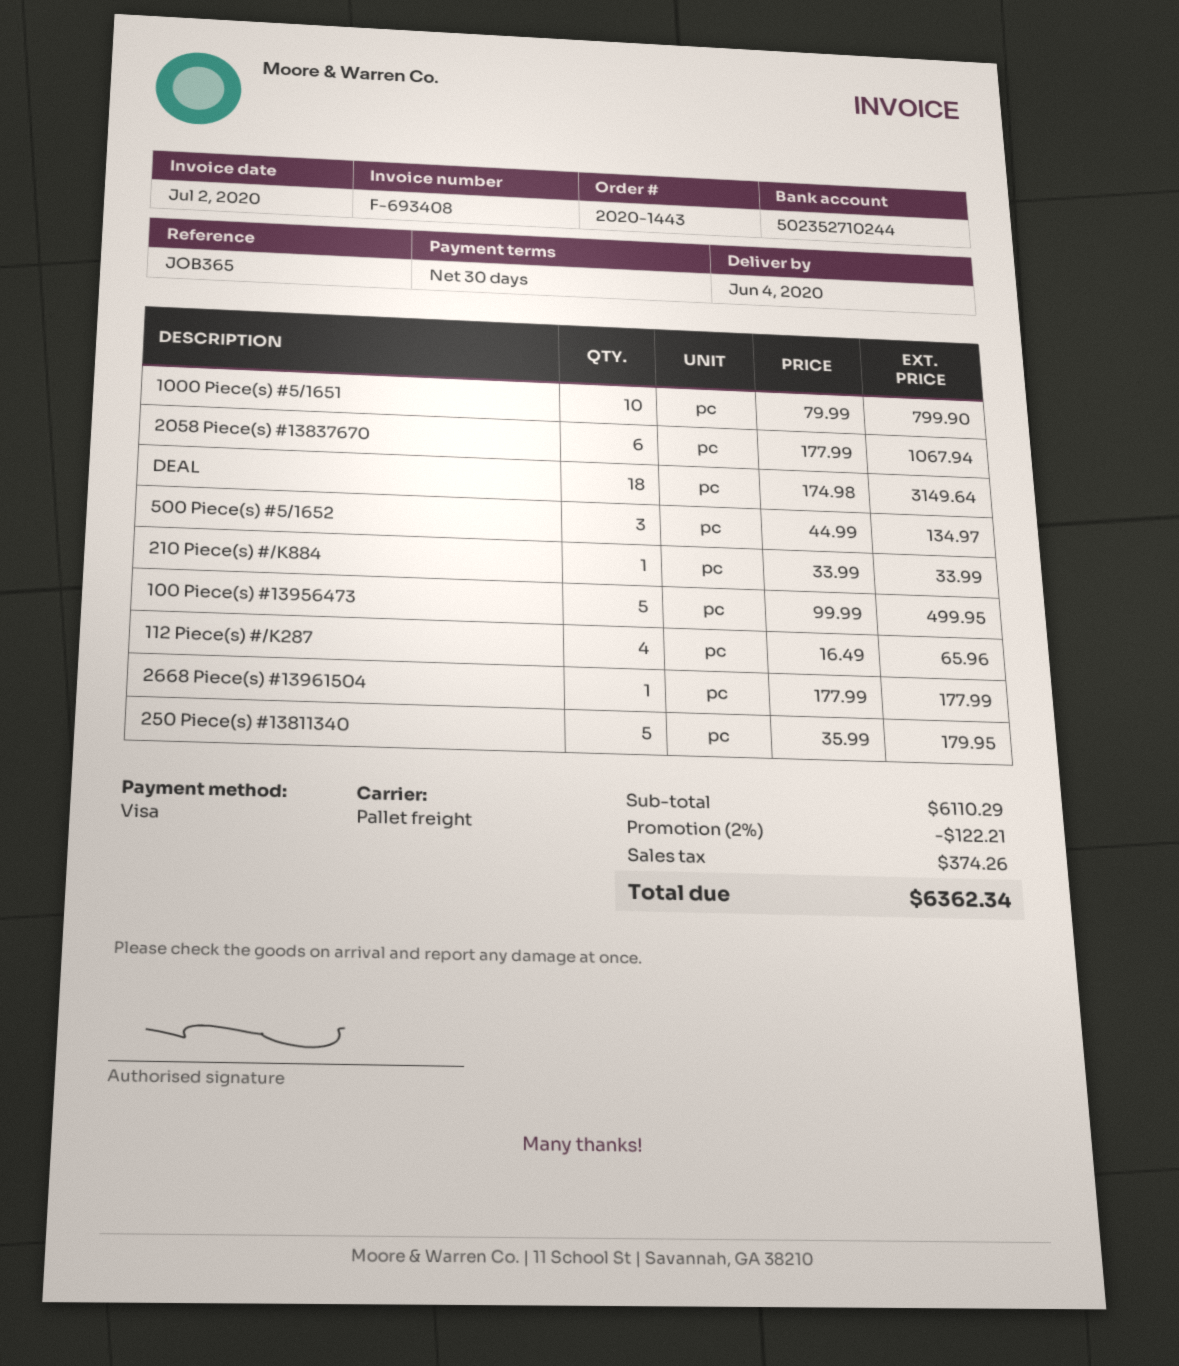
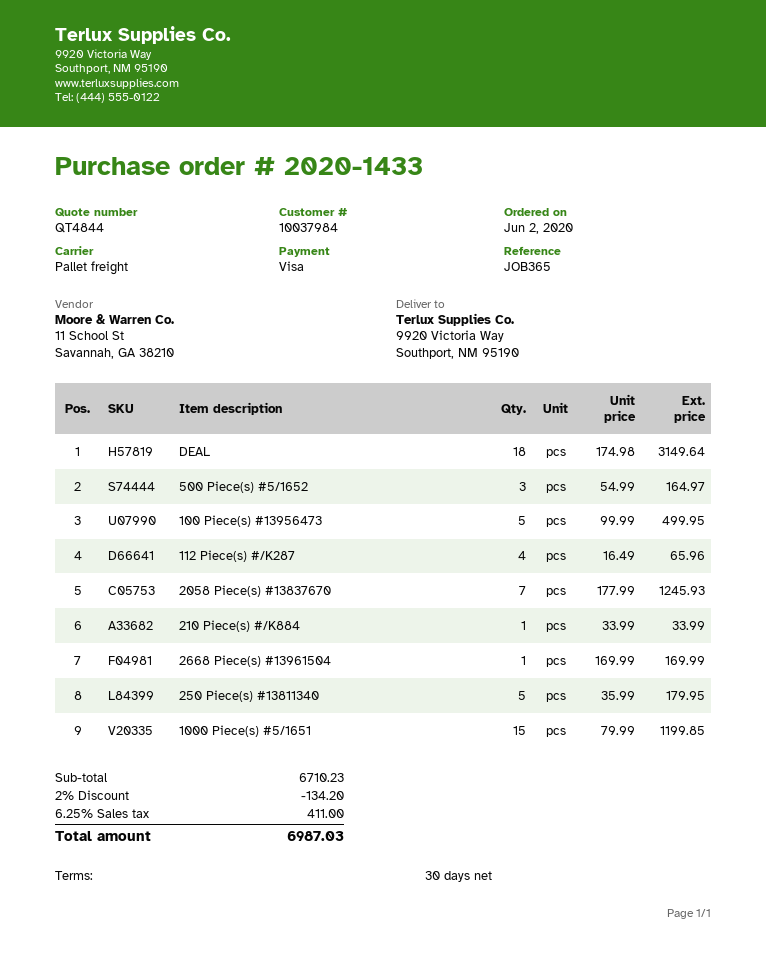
order number: 2020-1443 -> 2020-1433
1000 Piece(s) #5/1651: 10 x 79.99 = 799.90 -> 15 x 79.99 = 1199.85
2058 Piece(s) #13837670: 6 x 177.99 = 1067.94 -> 7 x 177.99 = 1245.93
500 Piece(s) #5/1652: 3 x 44.99 = 134.97 -> 3 x 54.99 = 164.97
2668 Piece(s) #13961504: 1 x 177.99 = 177.99 -> 1 x 169.99 = 169.99
subtotal: 6110.29 -> 6710.23
discount: 2% = 122.21 -> 2% = 134.20
tax: 374.26 -> 411.00
total: 6362.34 -> 6987.03

